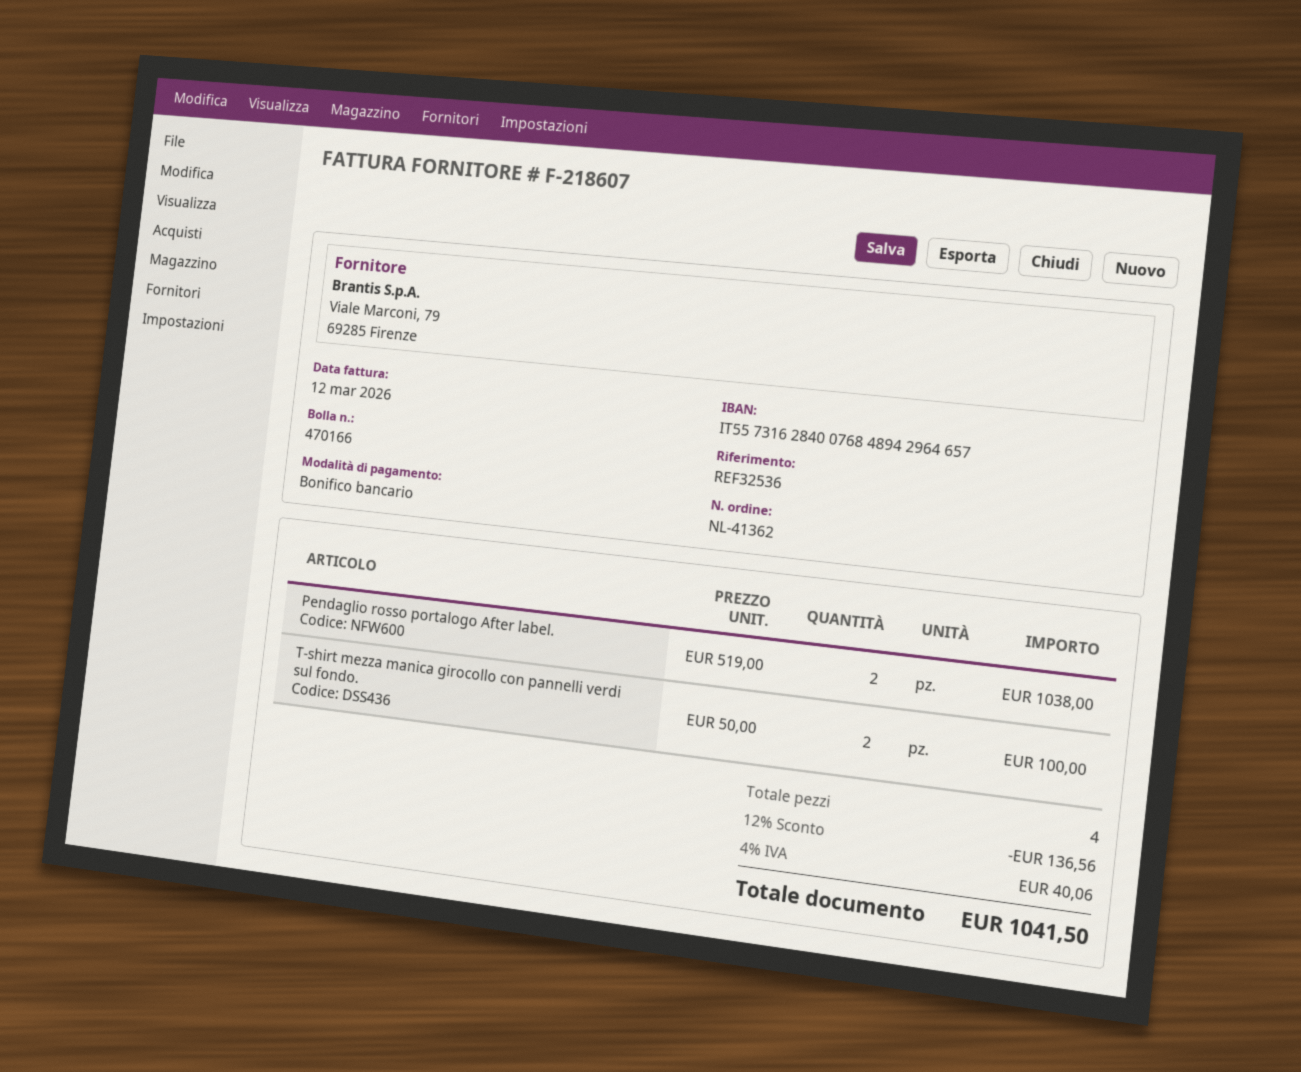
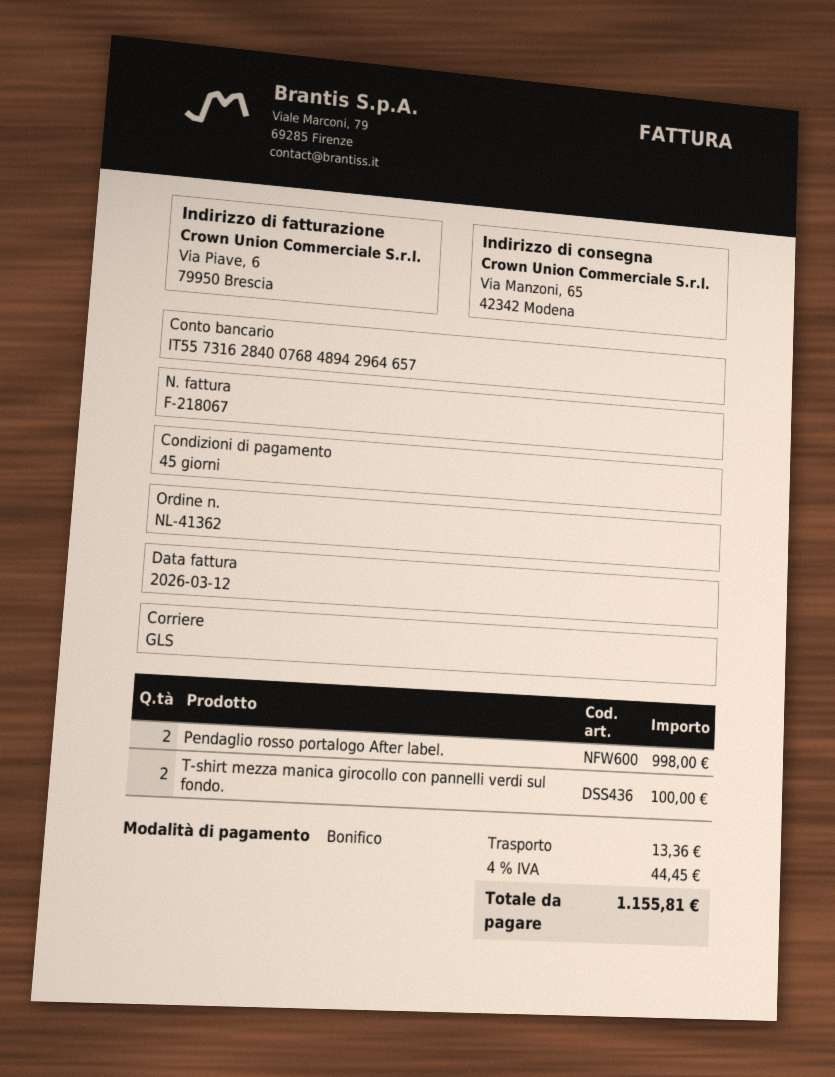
invoice number: F-218607 -> F-218067
Pendaglio rosso portalogo After label.: 2 for 1038.00 -> 2 for 998.00
discount: 12% = 136.56 -> none
shipping: none -> 13.36
tax: 4% = 40.06 -> 4% = 44.45
total: 1041.50 -> 1155.81

